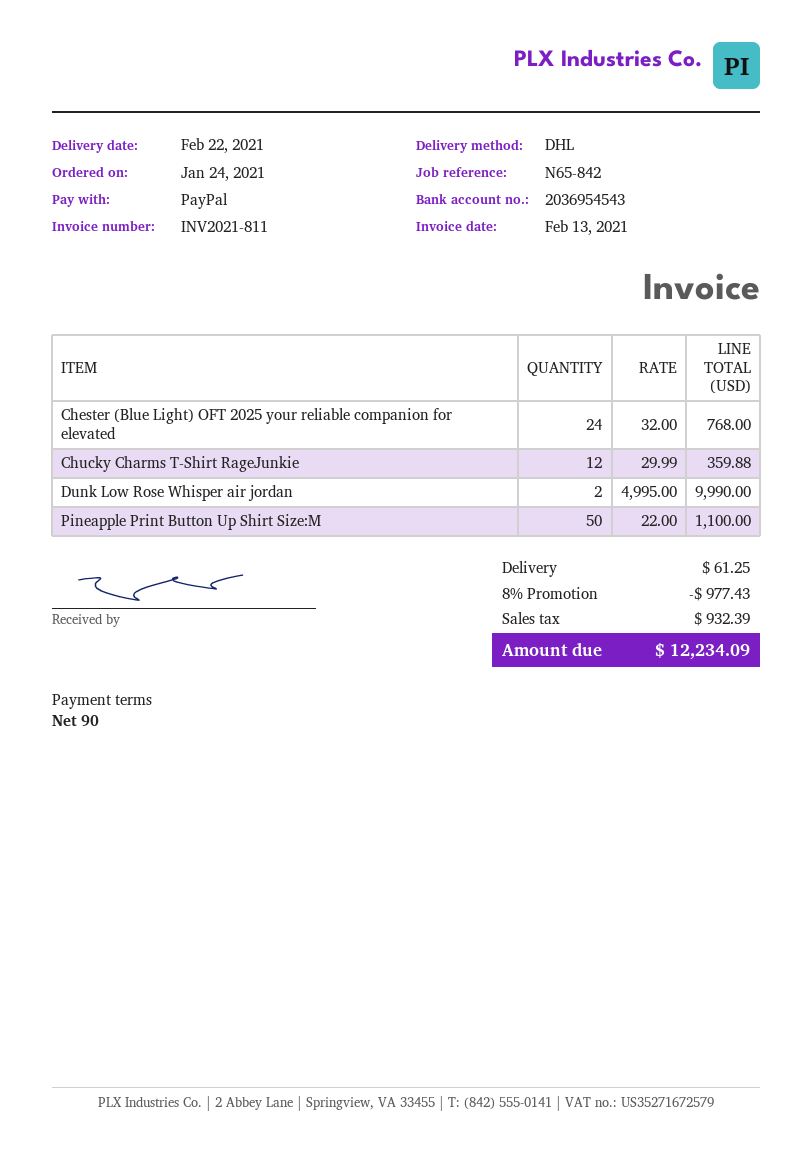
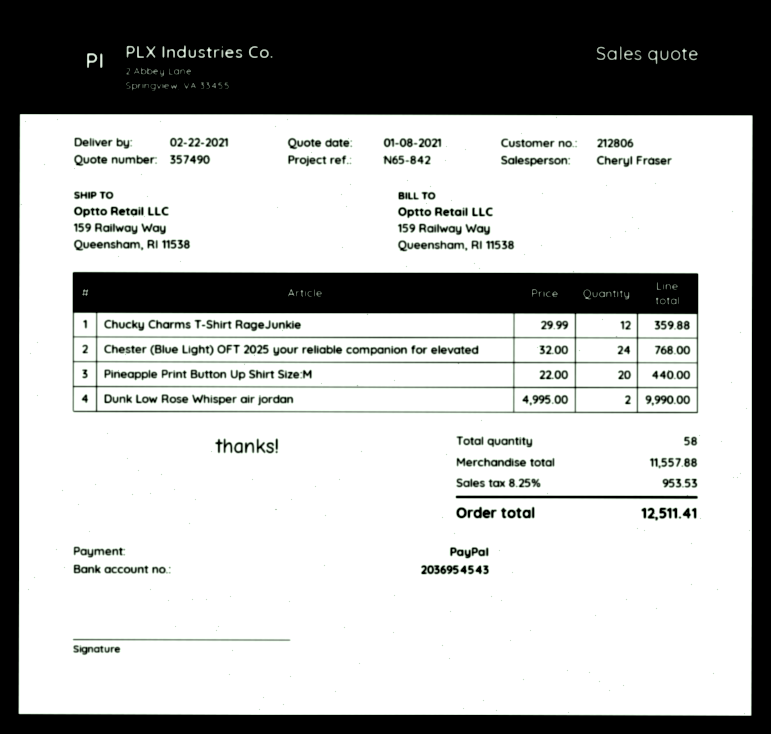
Pineapple Print Button Up Shirt Size:M: 50 x 22.00 = 1100.00 -> 20 x 22.00 = 440.00
discount: 8% = 977.43 -> none
shipping: 61.25 -> none
tax: 932.39 -> 953.53
total: 12234.09 -> 12511.41

